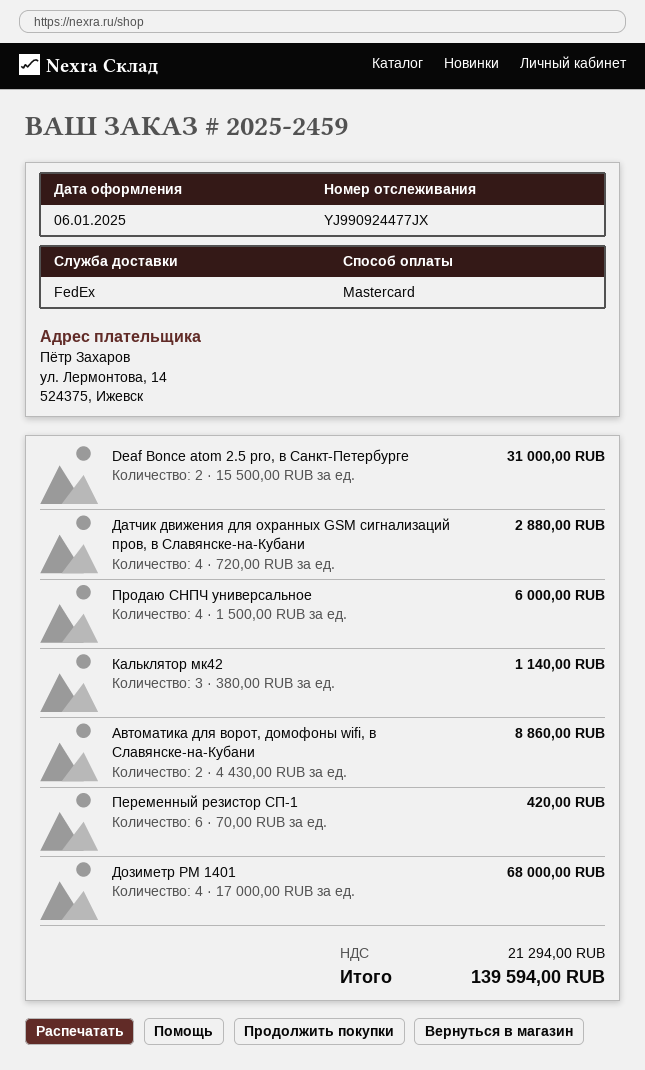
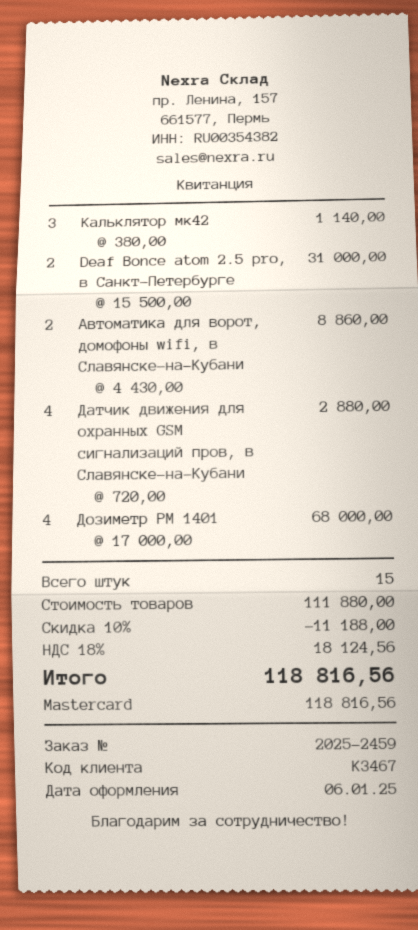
Продаю СНПЧ универсальное: 4 x 1500.00 = 6000.00 -> none
Переменный резистор СП-1: 6 x 70.00 = 420.00 -> none
discount: none -> 10% = 11188.00
tax: 21294.00 -> 18124.56
total: 139594.00 -> 118816.56

